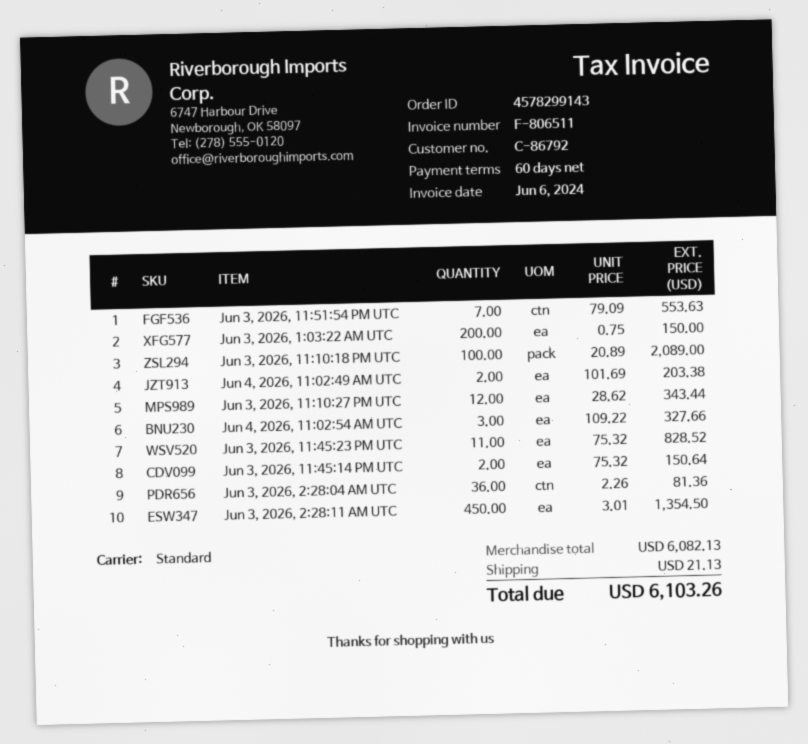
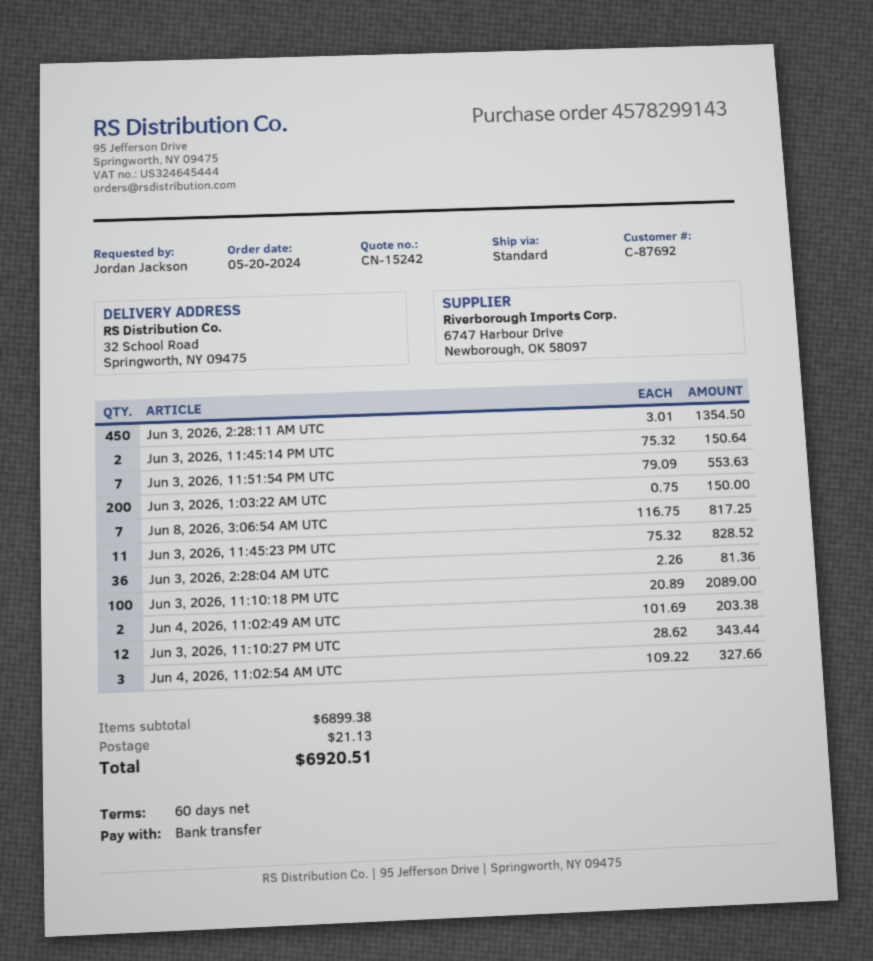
customer number: C-86792 -> C-87692
Jun 8, 2026, 3:06:54 AM UTC: none -> 7 x 116.75 = 817.25
subtotal: 6082.13 -> 6899.38
total: 6103.26 -> 6920.51

